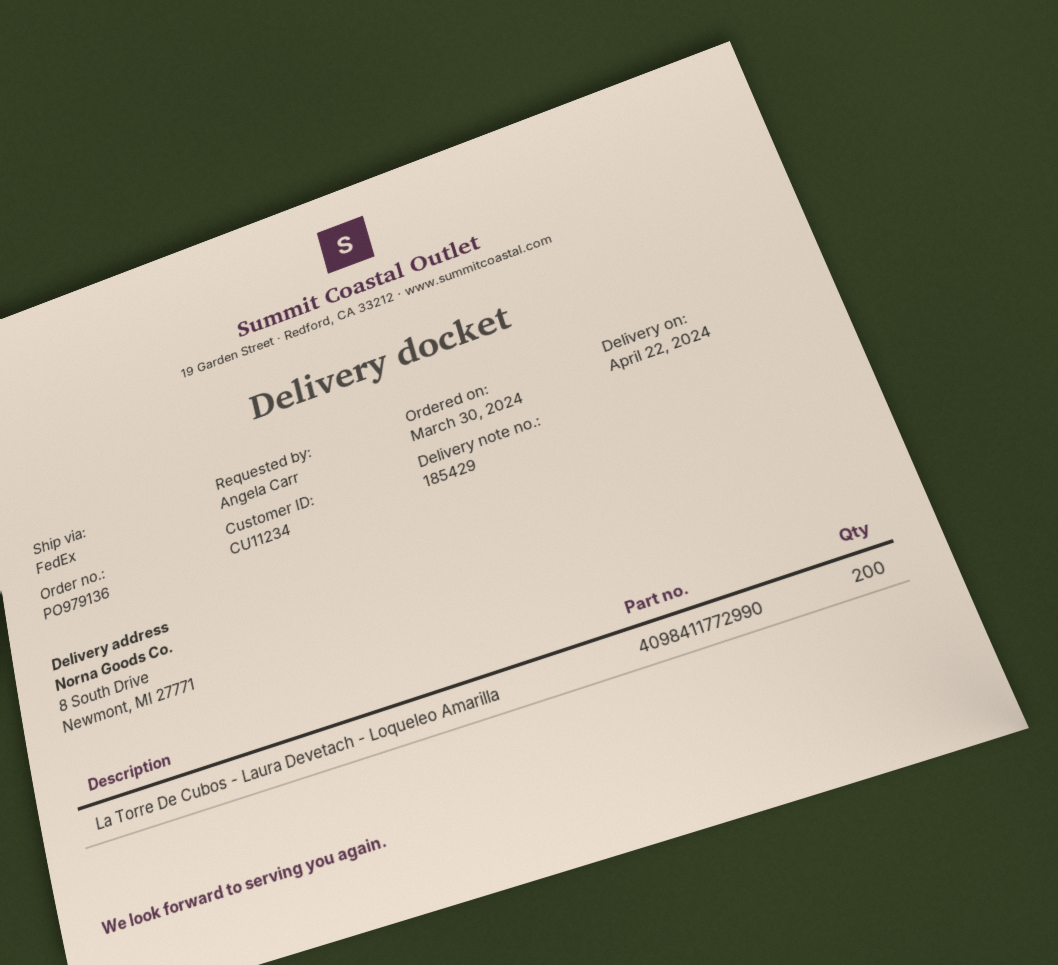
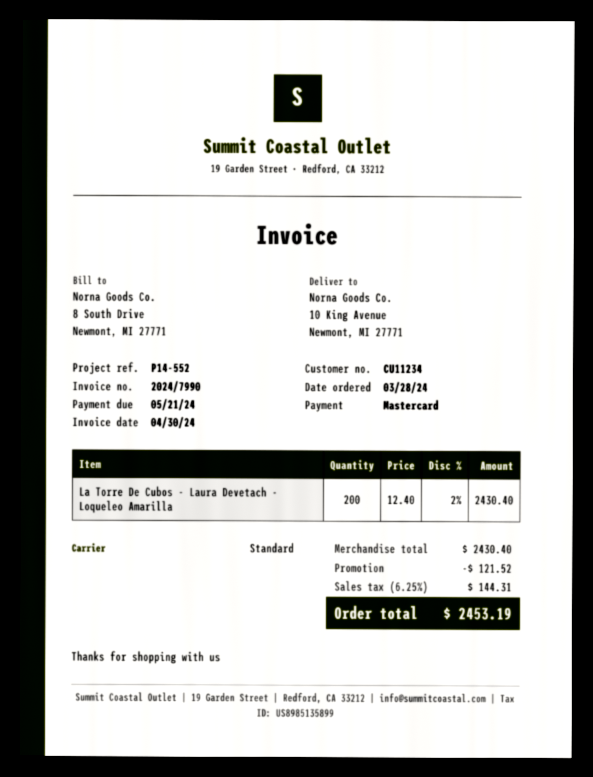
order date: 2024-03-30 -> 2024-03-28
shipping method: FedEx -> standard
ship to: 8 South Drive, Newmont, MI 27771 -> 10 King Avenue, Newmont, MI 27771

